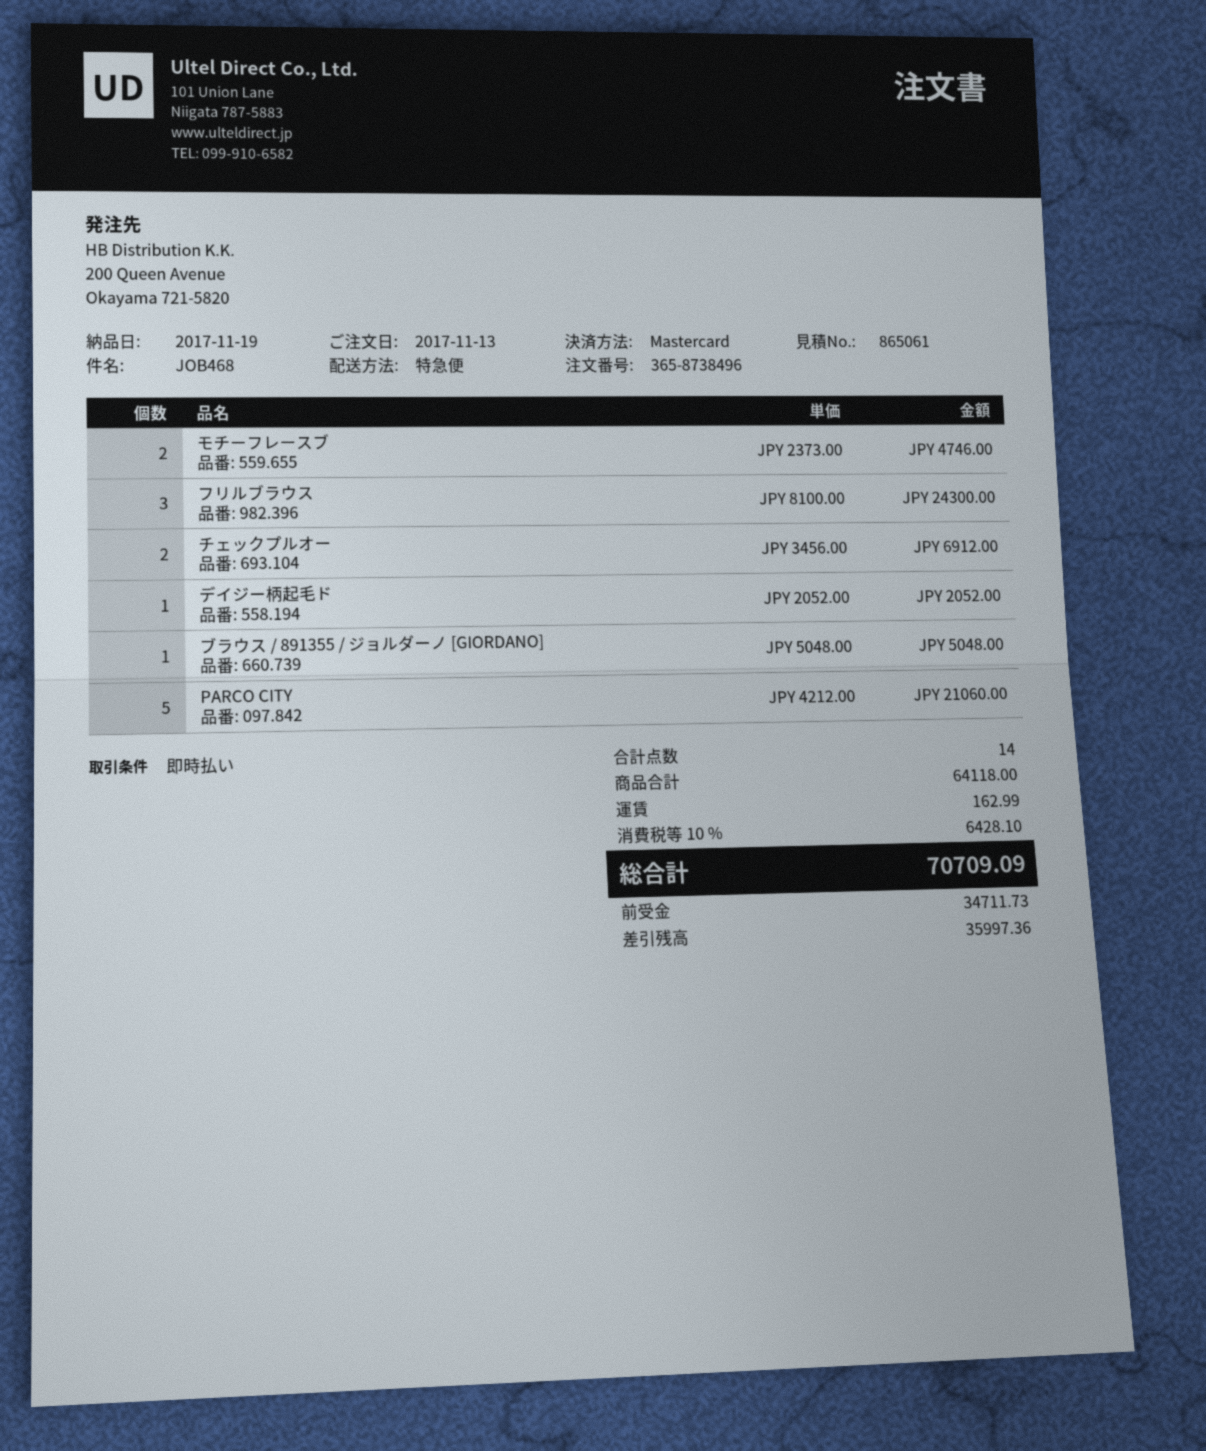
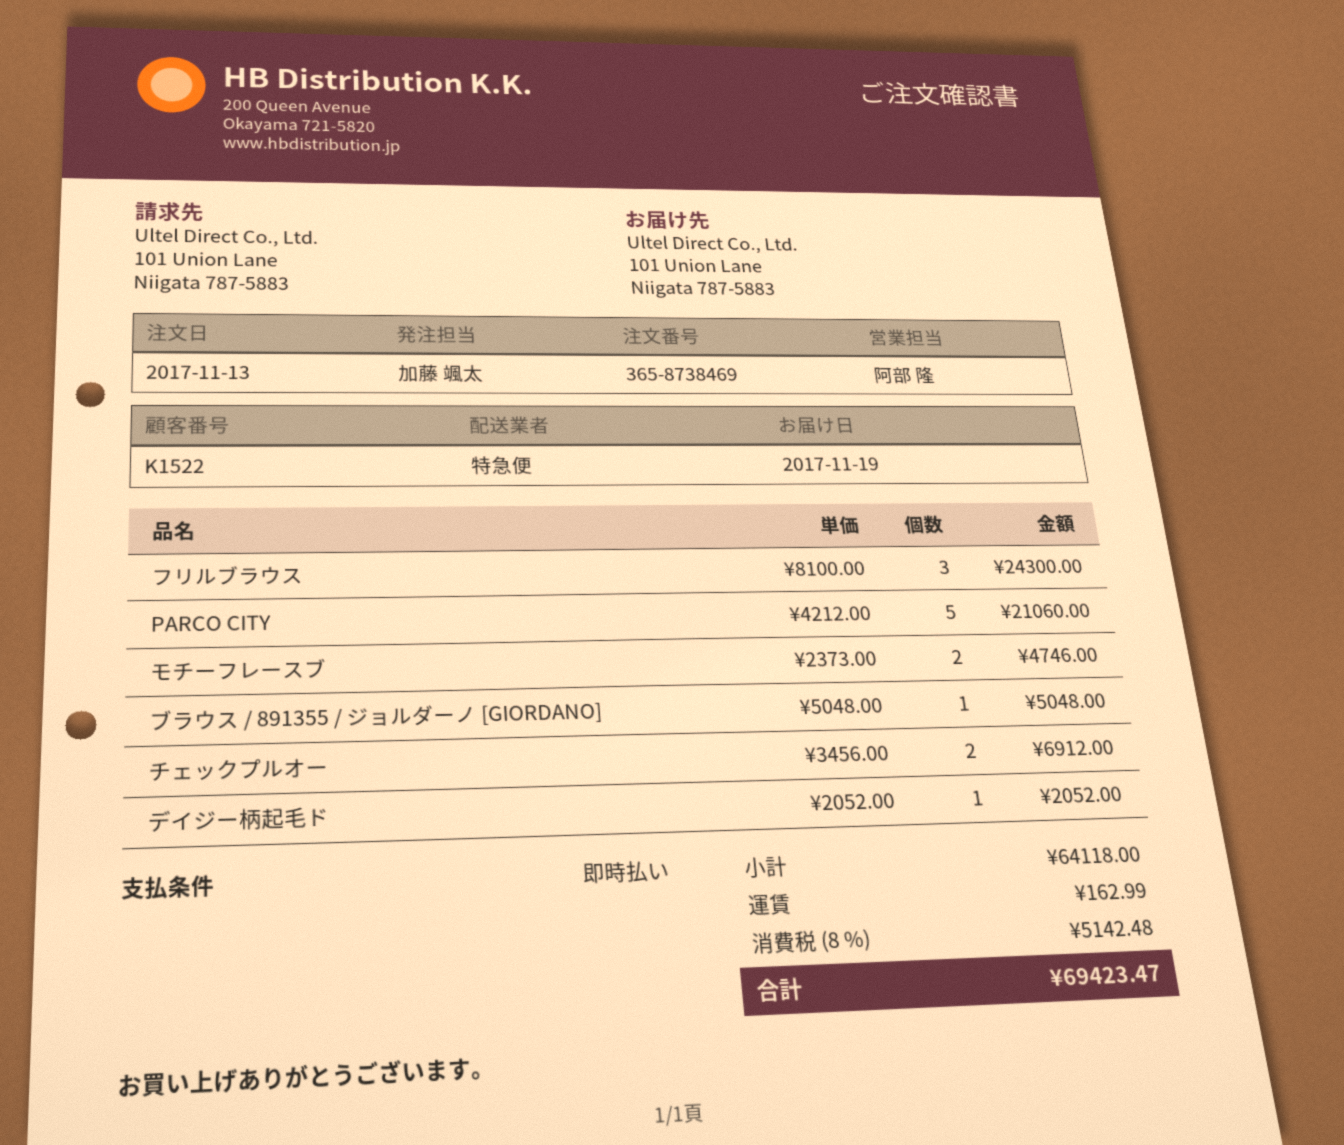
order number: 365-8738496 -> 365-8738469
tax: 10% = 6428.10 -> 8% = 5142.48
total: 70709.09 -> 69423.47

